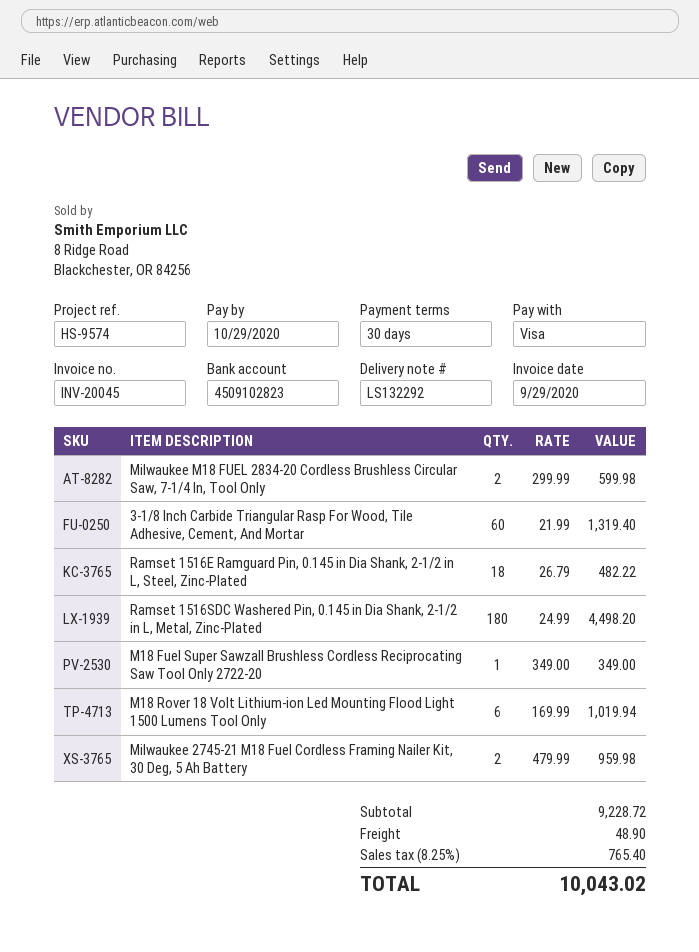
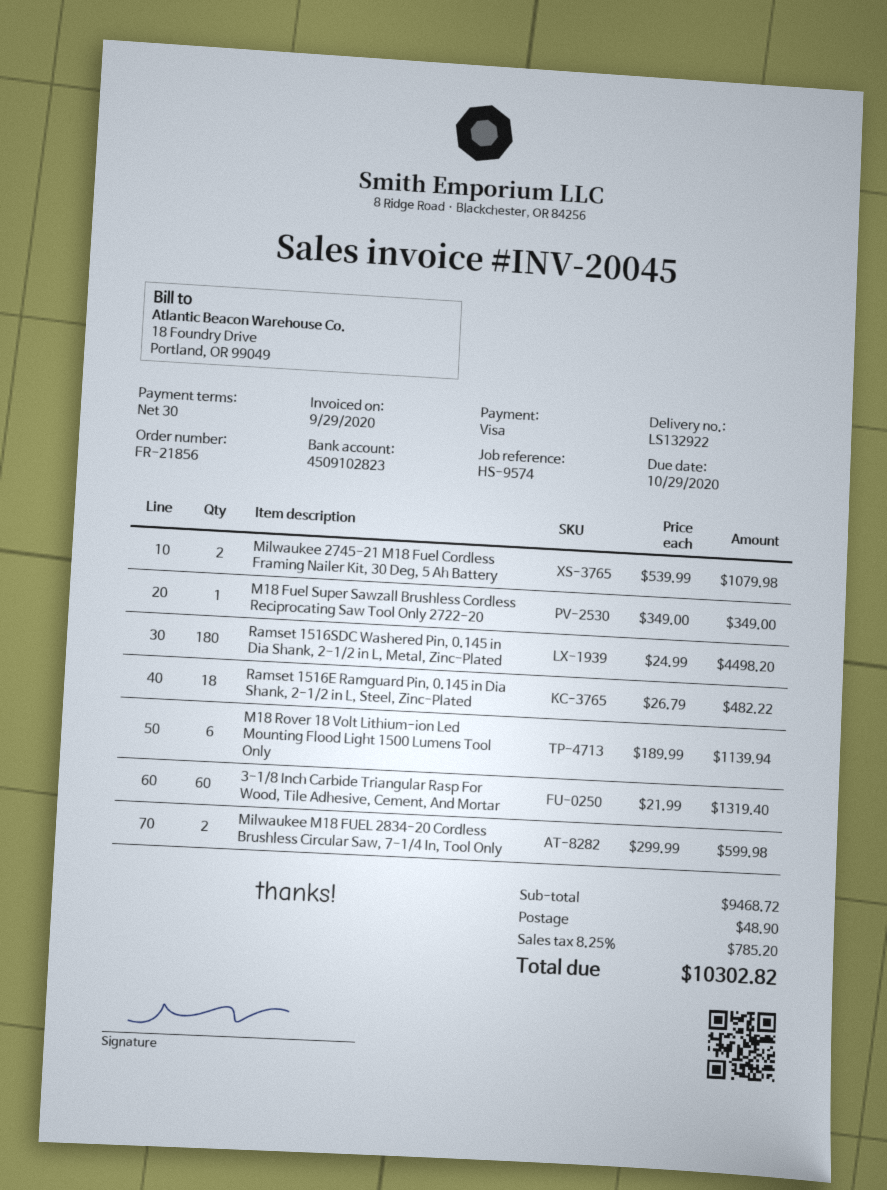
delivery note number: LS132292 -> LS132922
M18 Rover 18 Volt Lithium-ion Led Mounting Flood Light 1500 Lumens Tool Only: 6 x 169.99 = 1019.94 -> 6 x 189.99 = 1139.94
Milwaukee 2745-21 M18 Fuel Cordless Framing Nailer Kit, 30 Deg, 5 Ah Battery: 2 x 479.99 = 959.98 -> 2 x 539.99 = 1079.98
subtotal: 9228.72 -> 9468.72
tax: 8.25% = 765.40 -> 8.25% = 785.20
total: 10043.02 -> 10302.82

